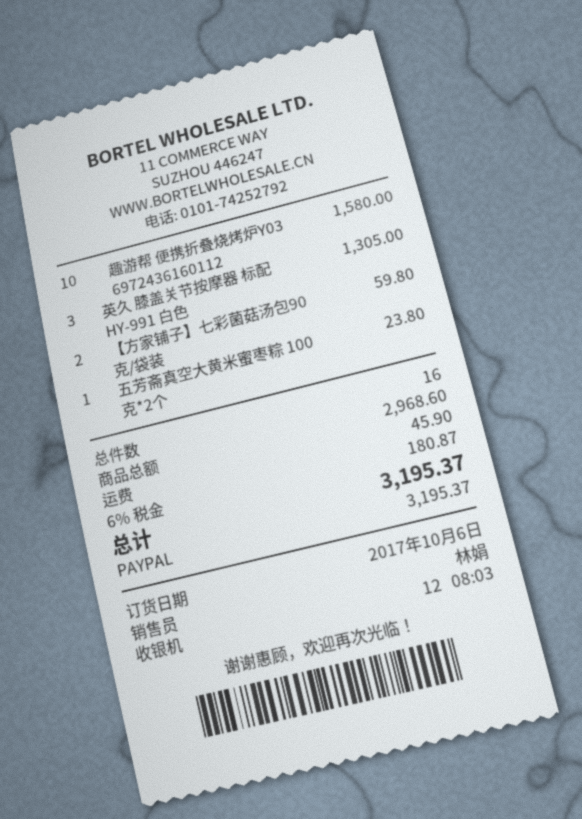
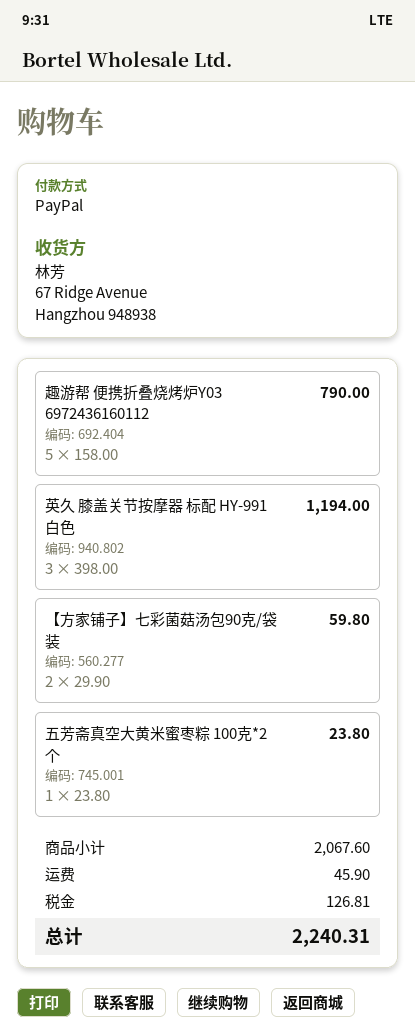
趣游帮 便携折叠烧烤炉Y03 6972436160112: 10 for 1580.00 -> 5 for 790.00
英久 膝盖关节按摩器 标配 HY-991 白色: 3 for 1305.00 -> 3 for 1194.00
subtotal: 2968.60 -> 2067.60
tax: 180.87 -> 126.81
total: 3195.37 -> 2240.31

